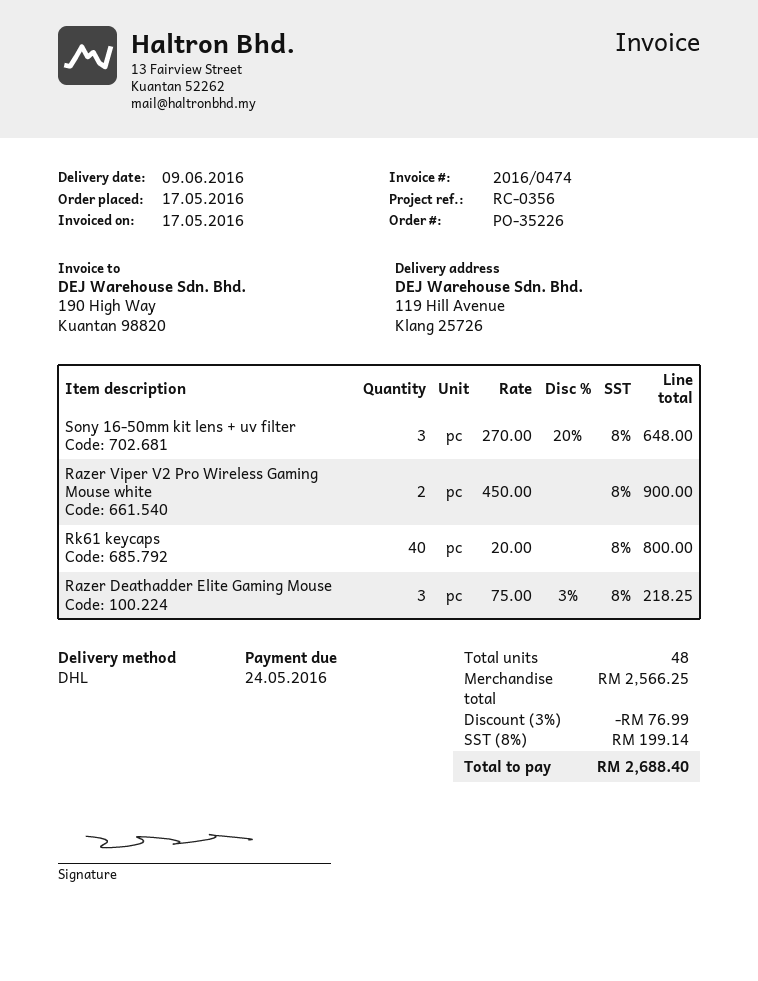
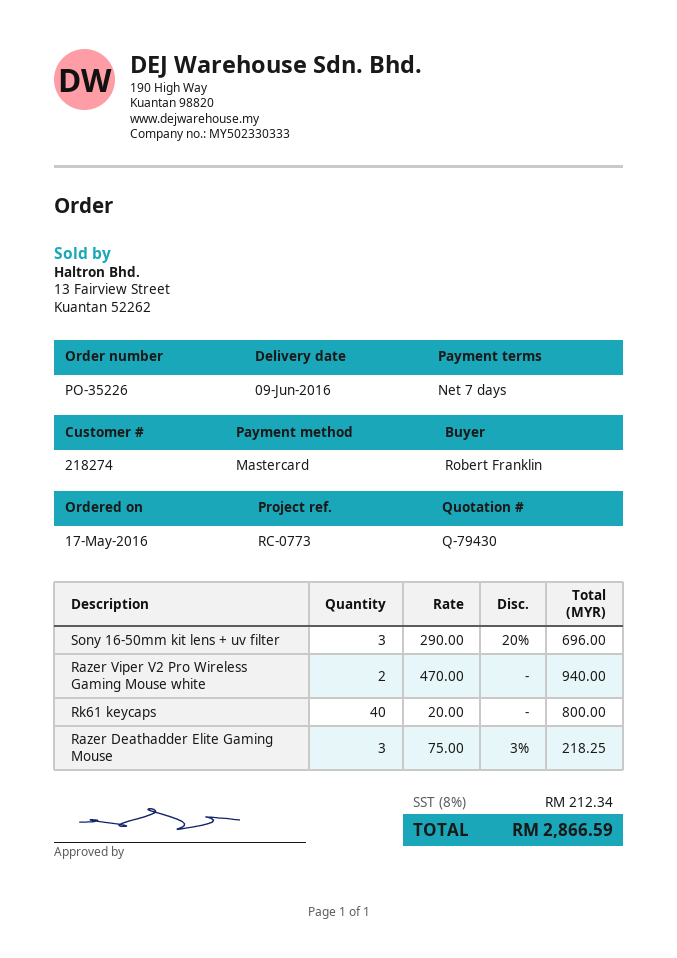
reference: RC-0356 -> RC-0773
Sony 16-50mm kit lens + uv filter: 3 x 270.00 - 20% = 648.00 -> 3 x 290.00 - 20% = 696.00
Razer Viper V2 Pro Wireless Gaming Mouse white: 2 x 450.00 = 900.00 -> 2 x 470.00 = 940.00
discount: 3% = 76.99 -> none
tax: 8% = 199.14 -> 8% = 212.34
total: 2688.40 -> 2866.59

